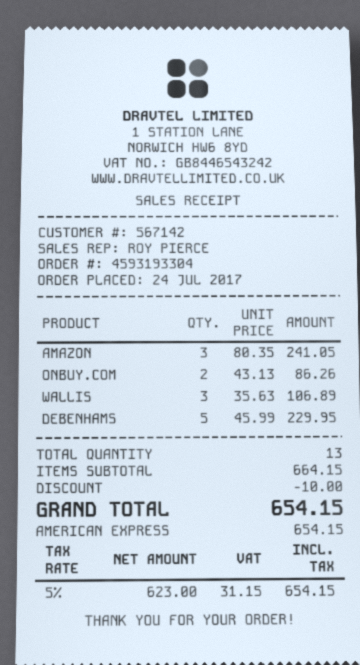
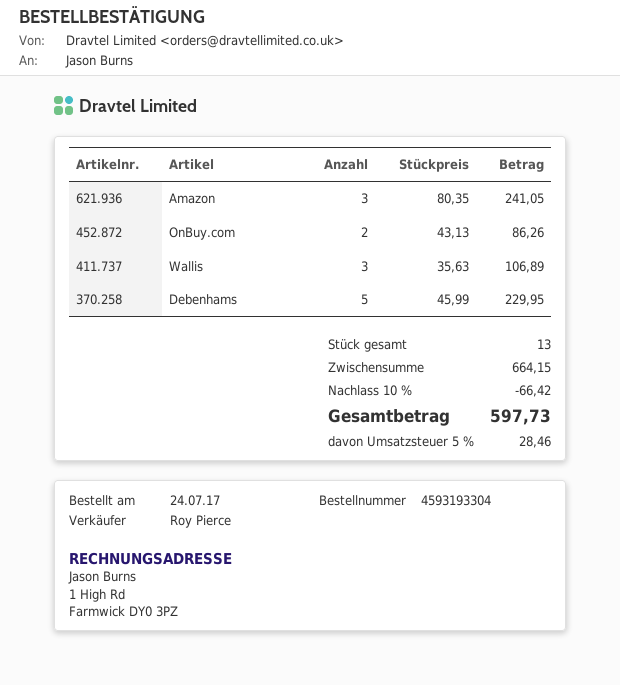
discount: 10.00 -> 66.42
tax: 5% = 31.15 -> 5% = 28.46
total: 654.15 -> 597.73

